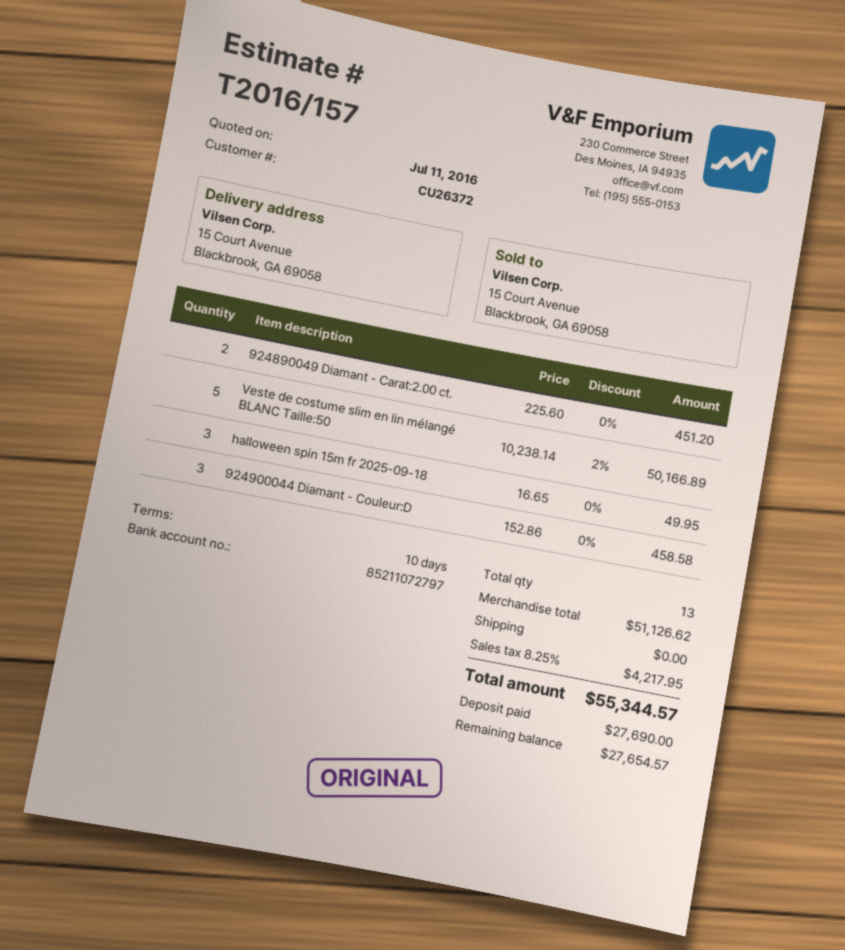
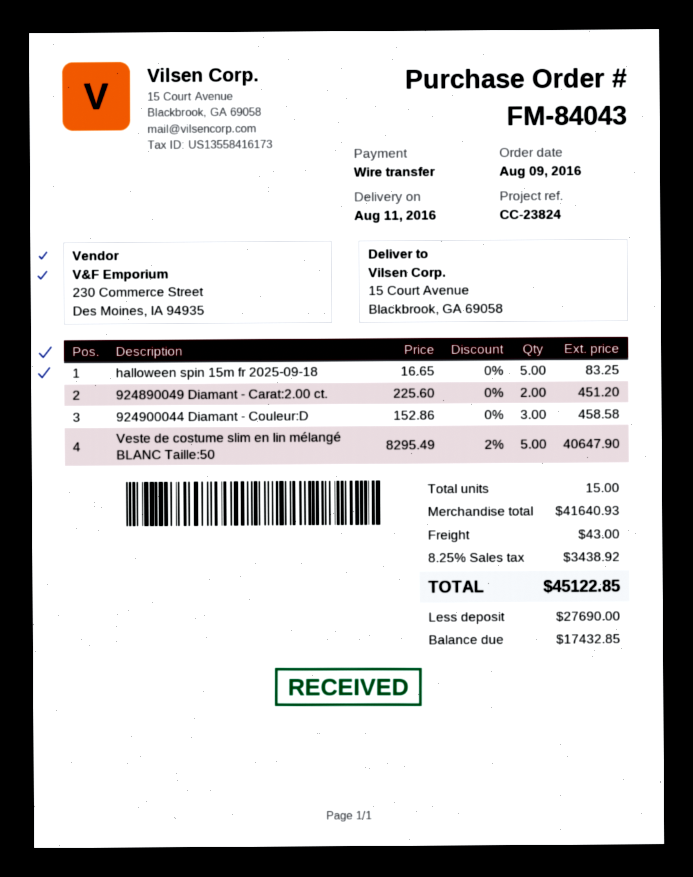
Veste de costume slim en lin mélangé BLANC Taille:50: 5 x 10238.14 - 2% = 50166.89 -> 5 x 8295.49 - 2% = 40647.90
halloween spin 15m fr 2025-09-18: 3 x 16.65 = 49.95 -> 5 x 16.65 = 83.25
total quantity: 13 -> 15
subtotal: 51126.62 -> 41640.93
shipping: 0.00 -> 43.00
tax: 8.25% = 4217.95 -> 8.25% = 3438.92
total: 55344.57 -> 45122.85
balance: 27654.57 -> 17432.85

